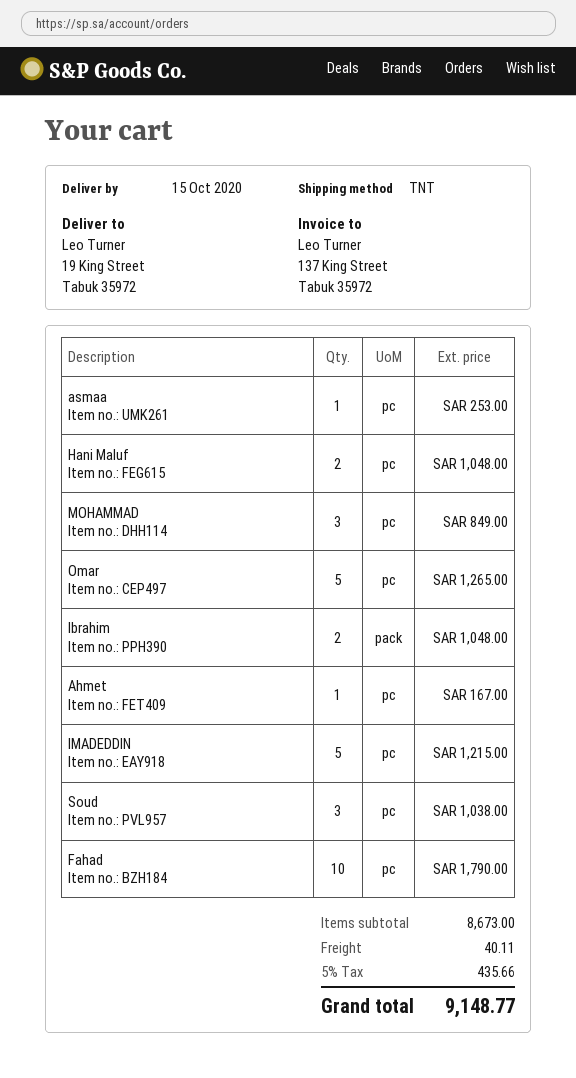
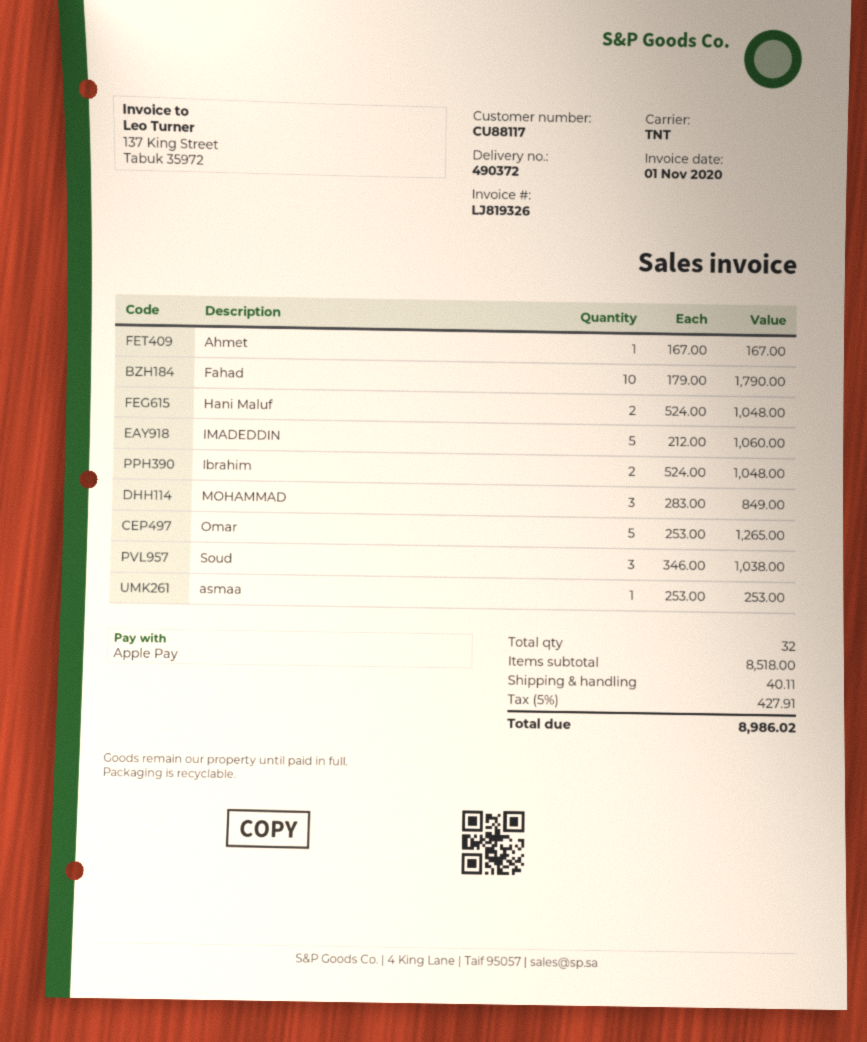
IMADEDDIN: 5 for 1215.00 -> 5 for 1060.00
subtotal: 8673.00 -> 8518.00
tax: 5% = 435.66 -> 5% = 427.91
total: 9148.77 -> 8986.02

